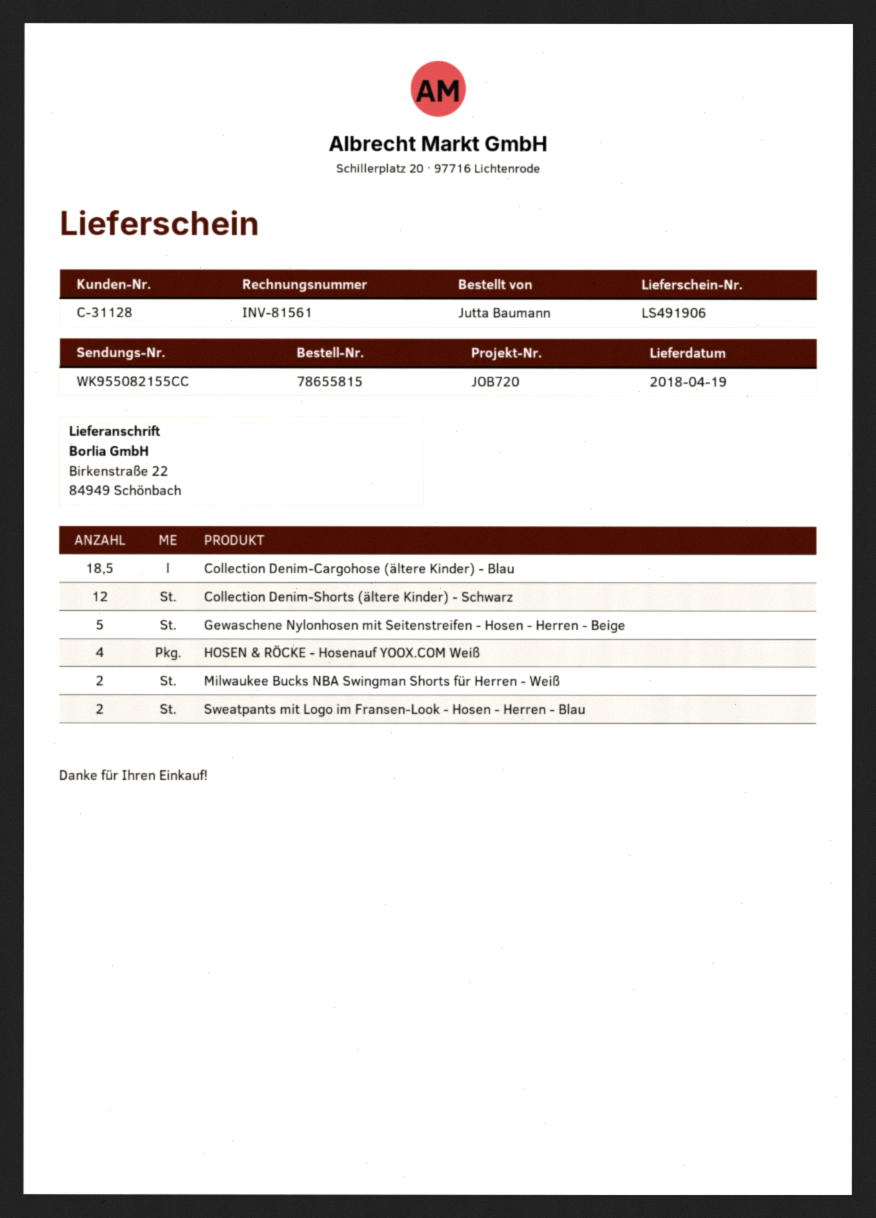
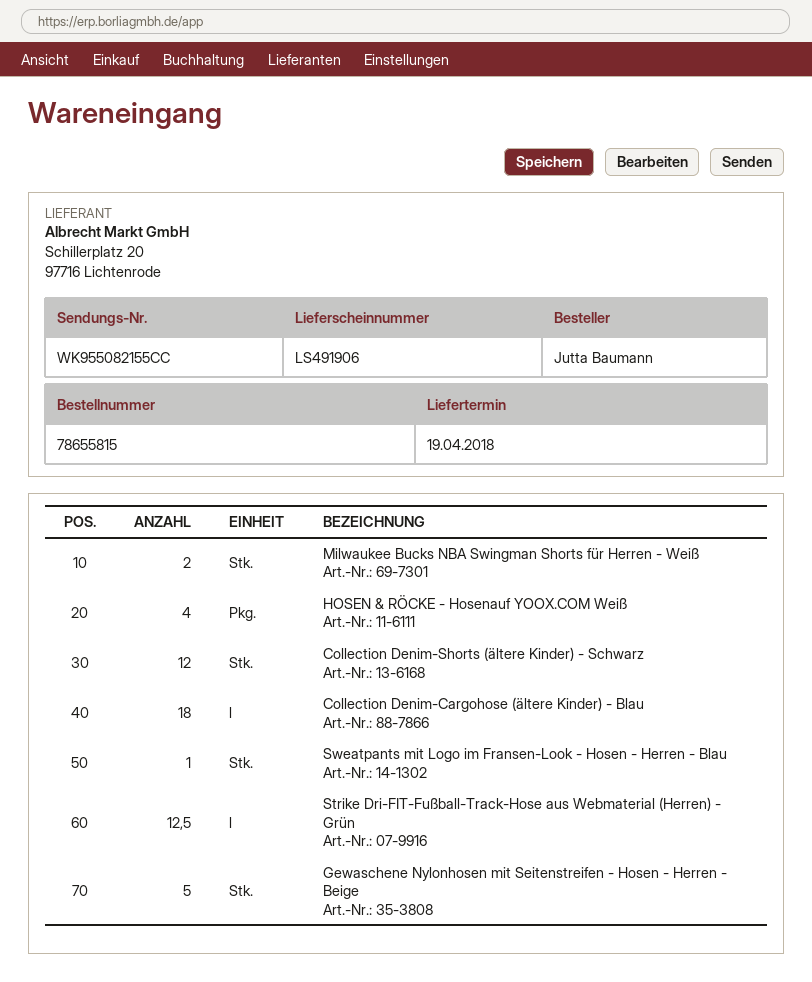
Collection Denim-Cargohose (ältere Kinder) - Blau: 18.5 -> 18
Sweatpants mit Logo im Fransen-Look - Hosen - Herren - Blau: 2 -> 1
Strike Dri-FIT-Fußball-Track-Hose aus Webmaterial (Herren) - Grün: none -> 12.5

